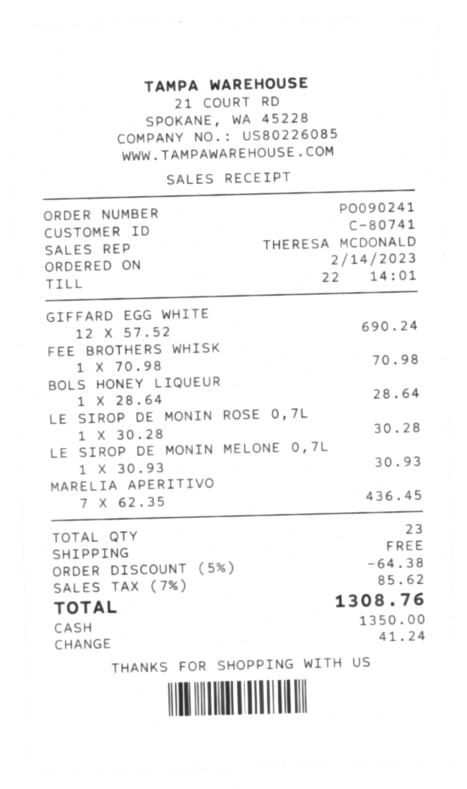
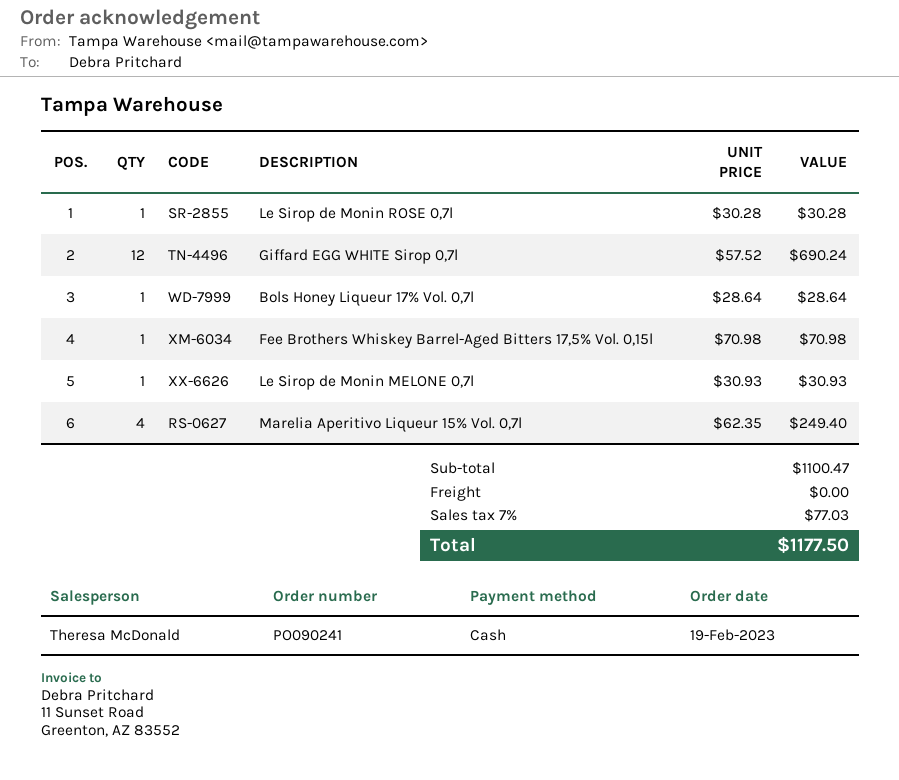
order date: 2023-02-14 -> 2023-02-19
MARELIA APERITIVO: 7 x 62.35 = 436.45 -> 4 x 62.35 = 249.40
discount: 5% = 64.38 -> none
tax: 7% = 85.62 -> 7% = 77.03
total: 1308.76 -> 1177.50

